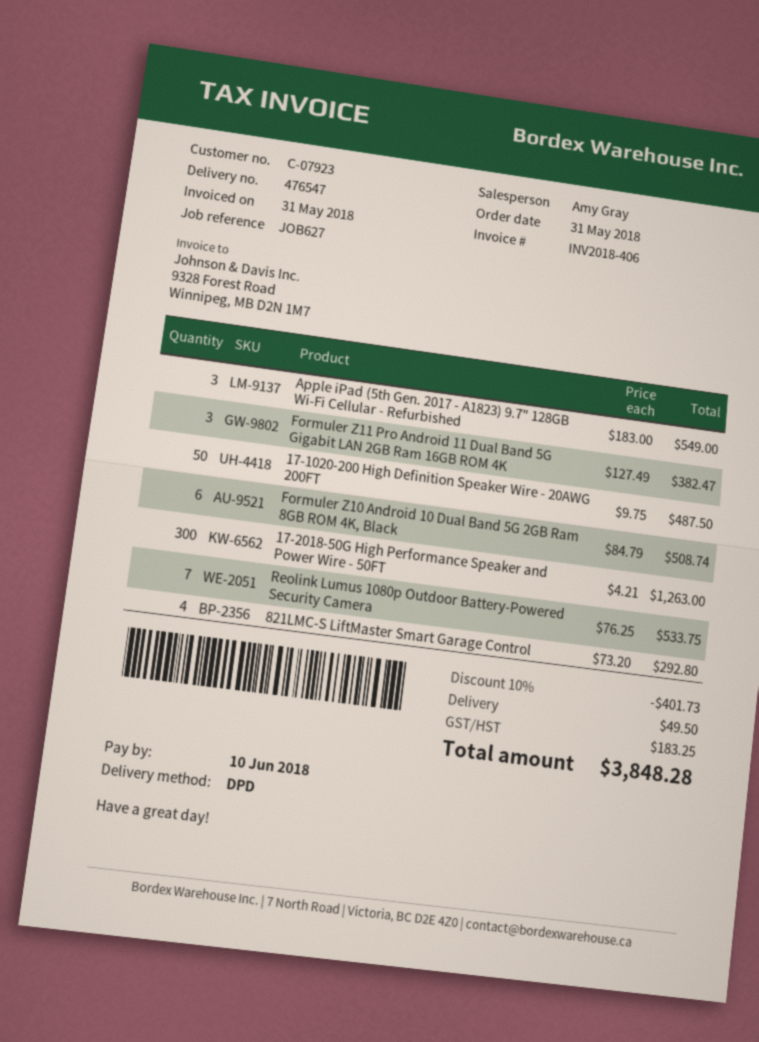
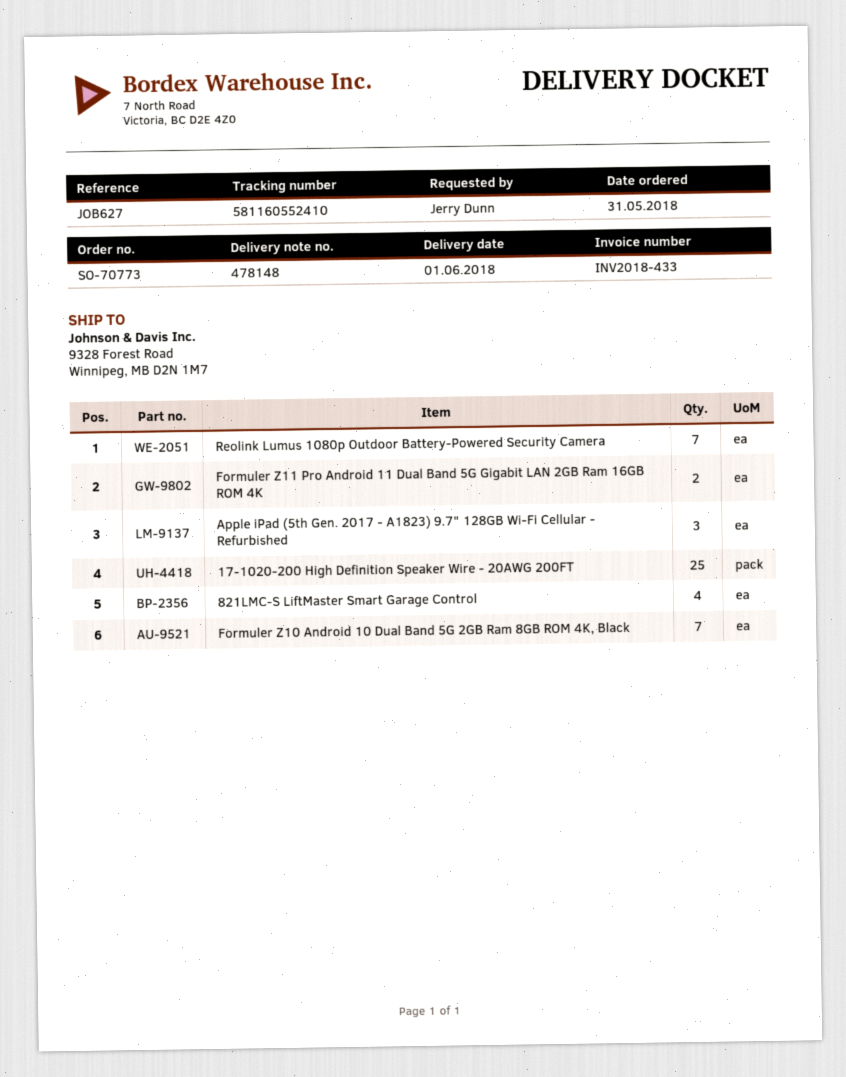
delivery note number: 476547 -> 478148
invoice number: INV2018-406 -> INV2018-433
Formuler Z11 Pro Android 11 Dual Band 5G Gigabit LAN 2GB Ram 16GB ROM 4K: 3 -> 2
17-1020-200 High Definition Speaker Wire - 20AWG 200FT: 50 -> 25
Formuler Z10 Android 10 Dual Band 5G 2GB Ram 8GB ROM 4K, Black: 6 -> 7
17-2018-50G High Performance Speaker and Power Wire - 50FT: 300 -> none

